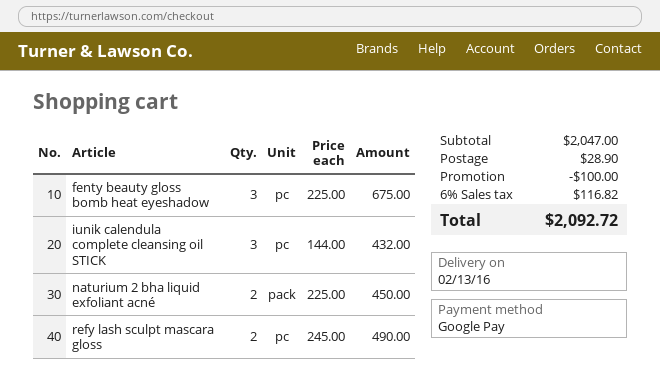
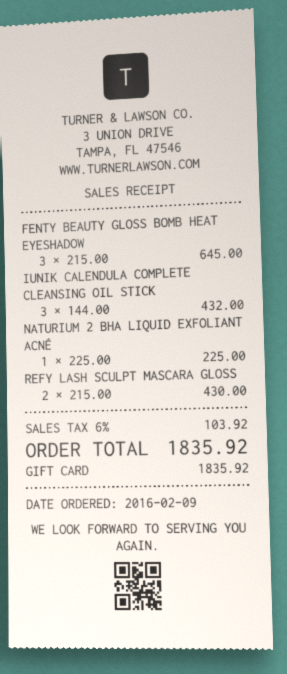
payment method: Google Pay -> gift card
fenty beauty gloss bomb heat eyeshadow: 3 x 225.00 = 675.00 -> 3 x 215.00 = 645.00
naturium 2 bha liquid exfoliant acné: 2 x 225.00 = 450.00 -> 1 x 225.00 = 225.00
refy lash sculpt mascara gloss: 2 x 245.00 = 490.00 -> 2 x 215.00 = 430.00
discount: 100.00 -> none
shipping: 28.90 -> none
tax: 6% = 116.82 -> 6% = 103.92
total: 2092.72 -> 1835.92

